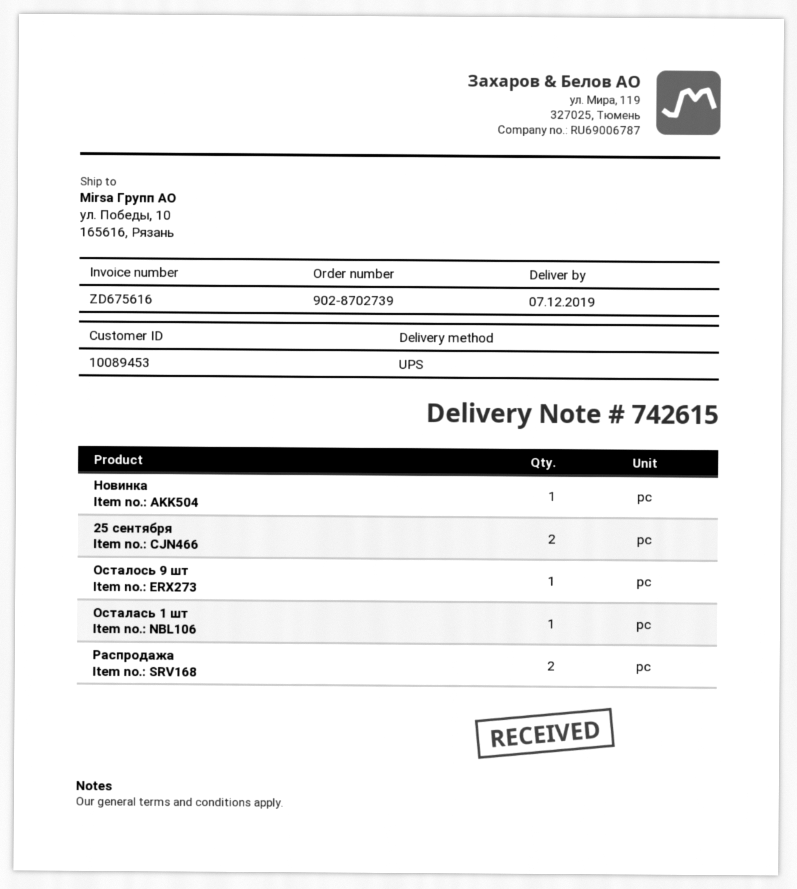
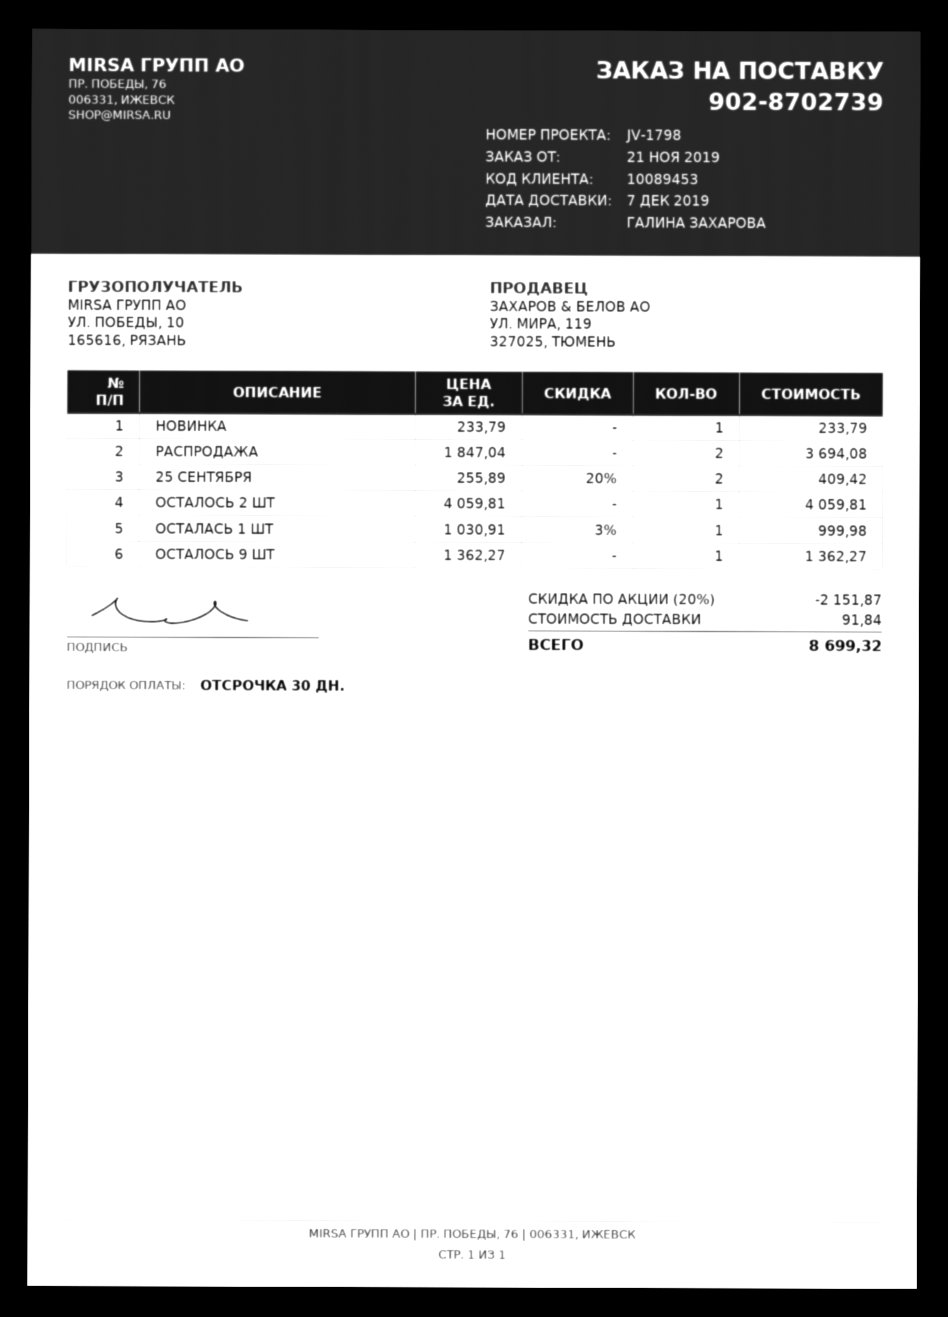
ОСТАЛОСЬ 2 ШТ: none -> 1

